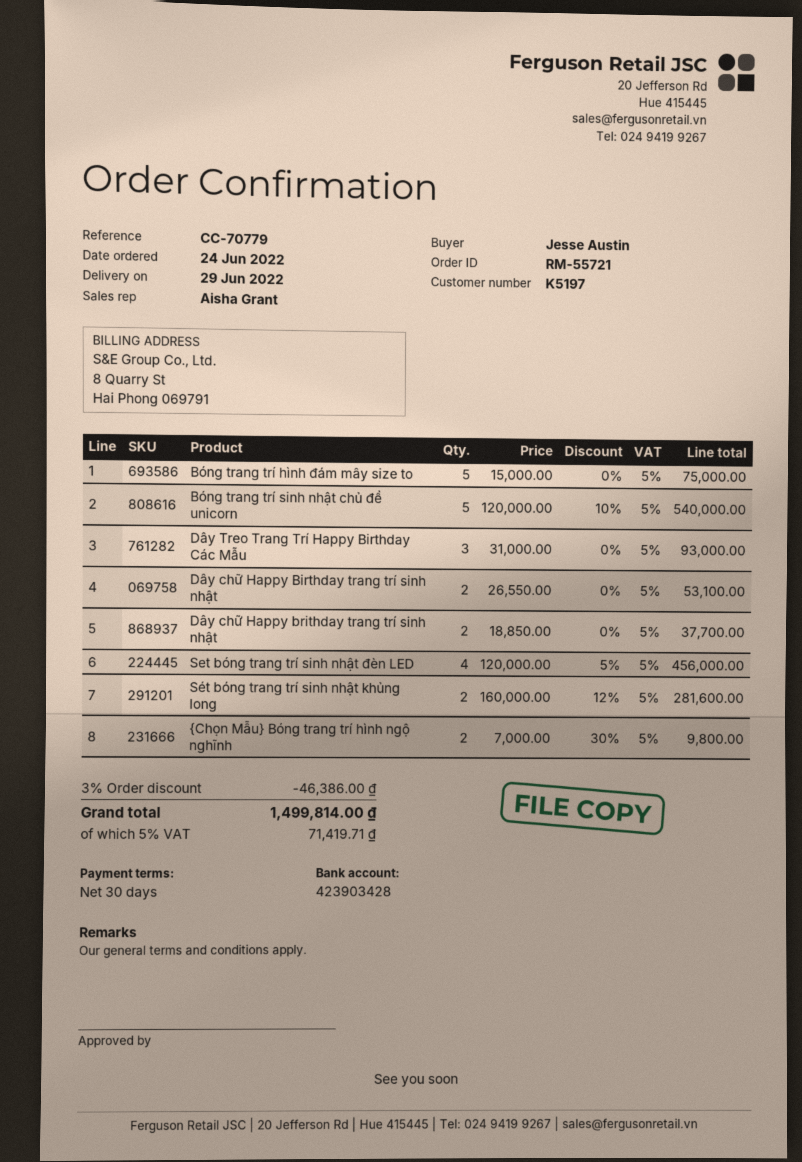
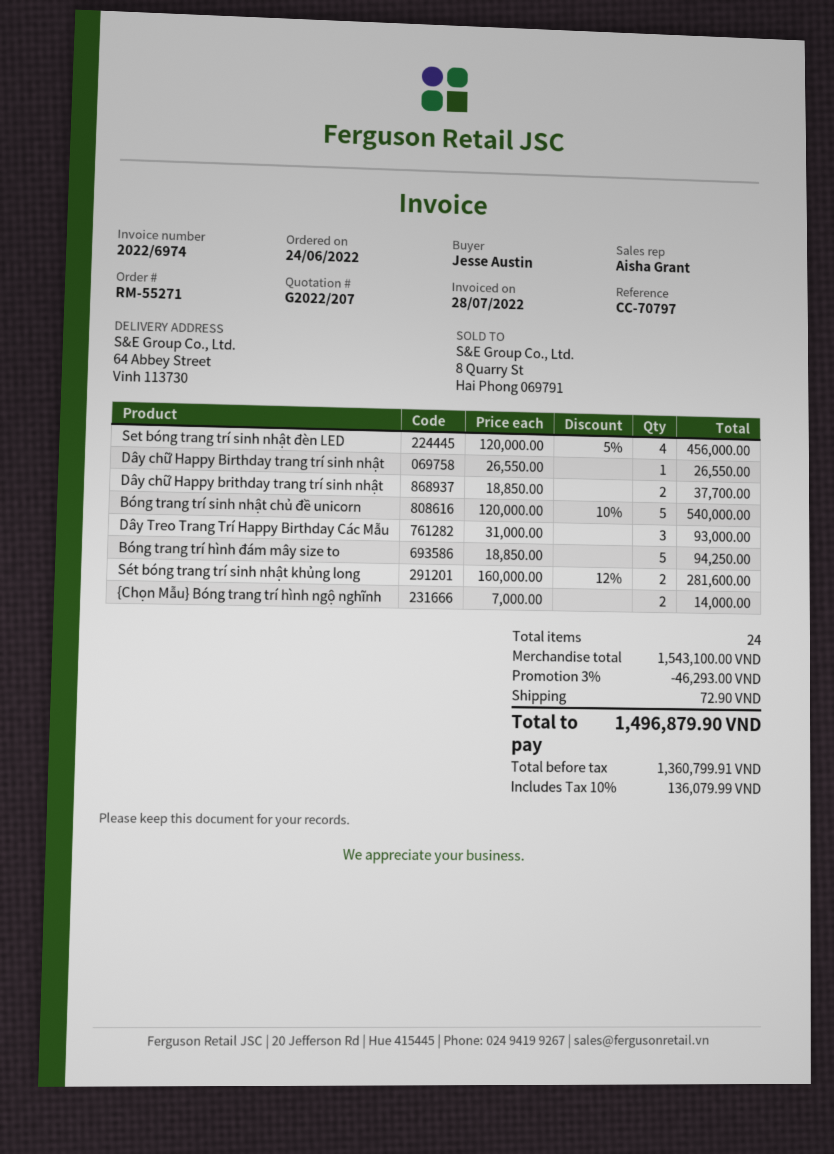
order number: RM-55721 -> RM-55271
reference: CC-70779 -> CC-70797
Bóng trang trí hình đám mây size to: 5 x 15000.00 = 75000.00 -> 5 x 18850.00 = 94250.00
Dây chữ Happy Birthday trang trí sinh nhật: 2 x 26550.00 = 53100.00 -> 1 x 26550.00 = 26550.00
{Chọn Mẫu} Bóng trang trí hình ngộ nghĩnh: 2 x 7000.00 - 30% = 9800.00 -> 2 x 7000.00 = 14000.00
discount: 3% = 46386.00 -> 3% = 46293.00
shipping: none -> 72.90
tax: 5% = 71419.71 -> 10% = 136079.99
total: 1499814.00 -> 1496879.90

